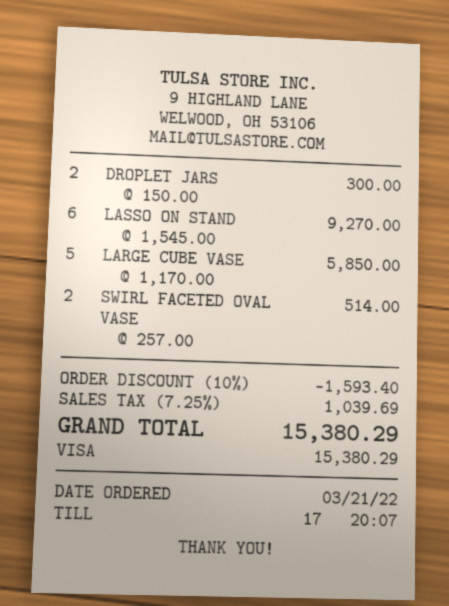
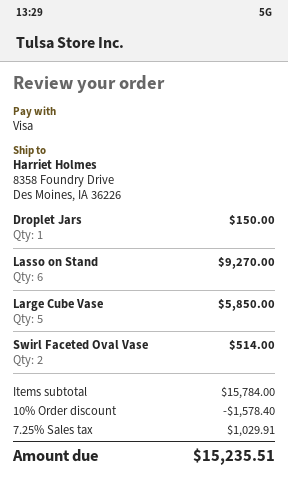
DROPLET JARS: 2 for 300.00 -> 1 for 150.00
discount: 10% = 1593.40 -> 10% = 1578.40
tax: 7.25% = 1039.69 -> 7.25% = 1029.91
total: 15380.29 -> 15235.51

